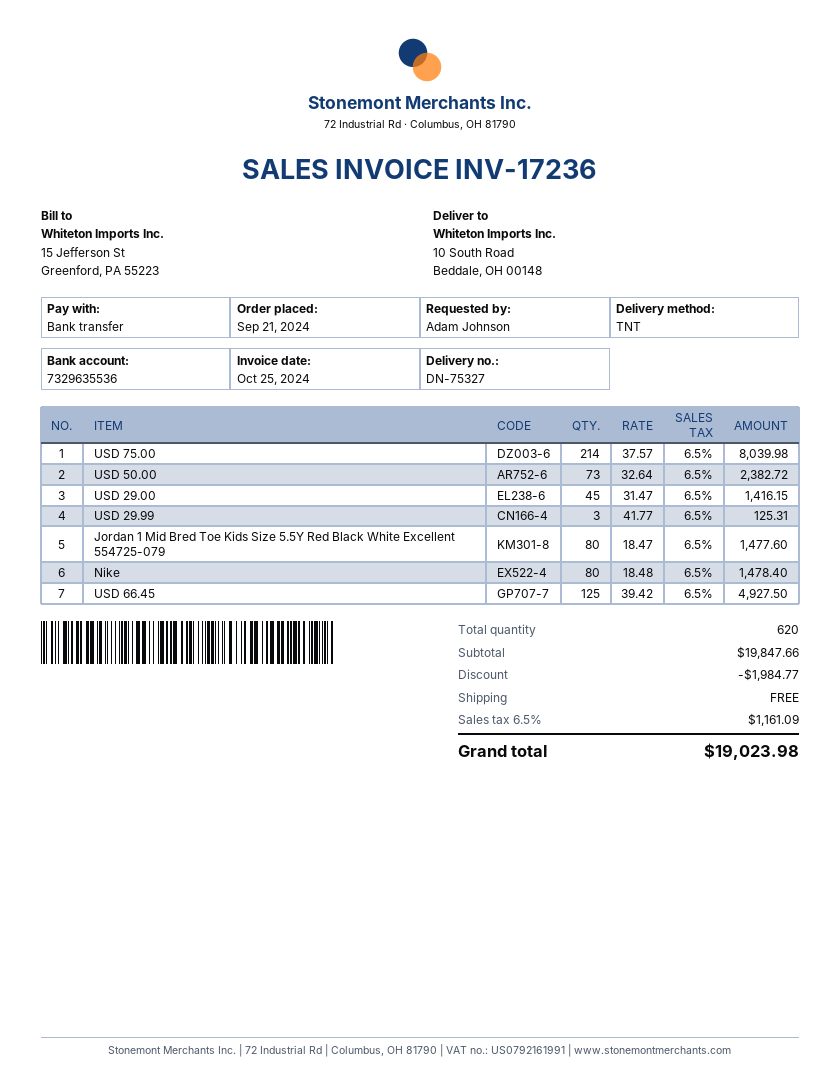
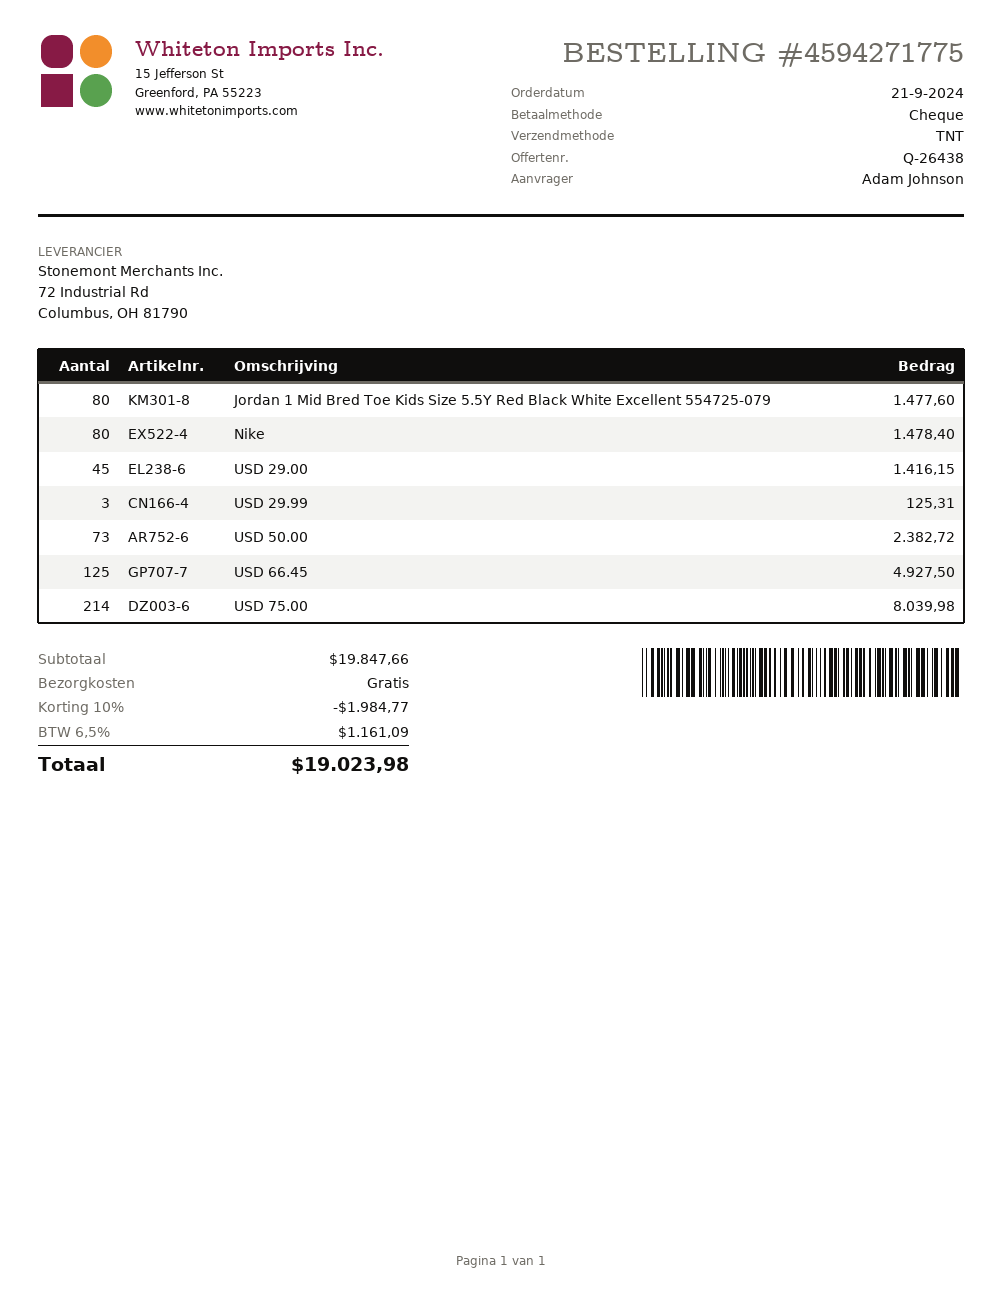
payment method: bank transfer -> cheque

